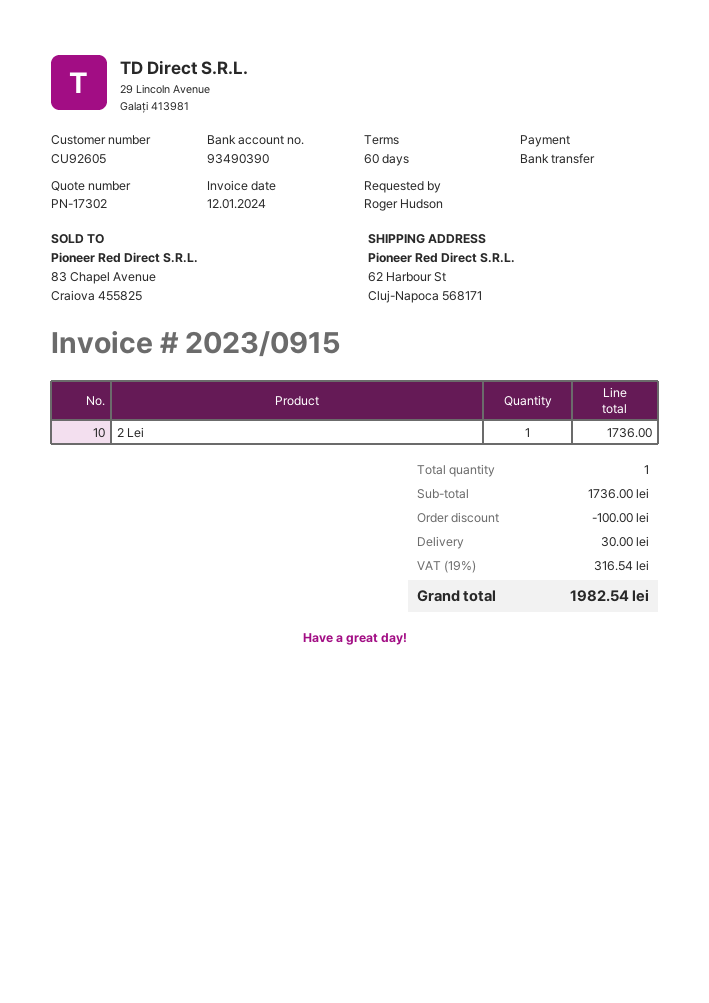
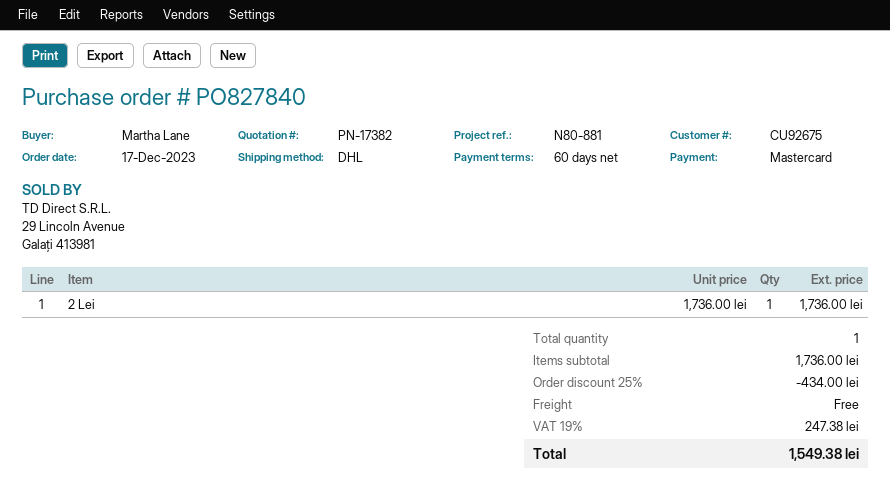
quote number: PN-17302 -> PN-17382
customer number: CU92605 -> CU92675
ordered by: Roger Hudson -> Martha Lane
payment method: bank transfer -> Mastercard
discount: 100.00 -> 434.00
shipping: 30.00 -> 0.00
tax: 19% = 316.54 -> 19% = 247.38
total: 1982.54 -> 1549.38

